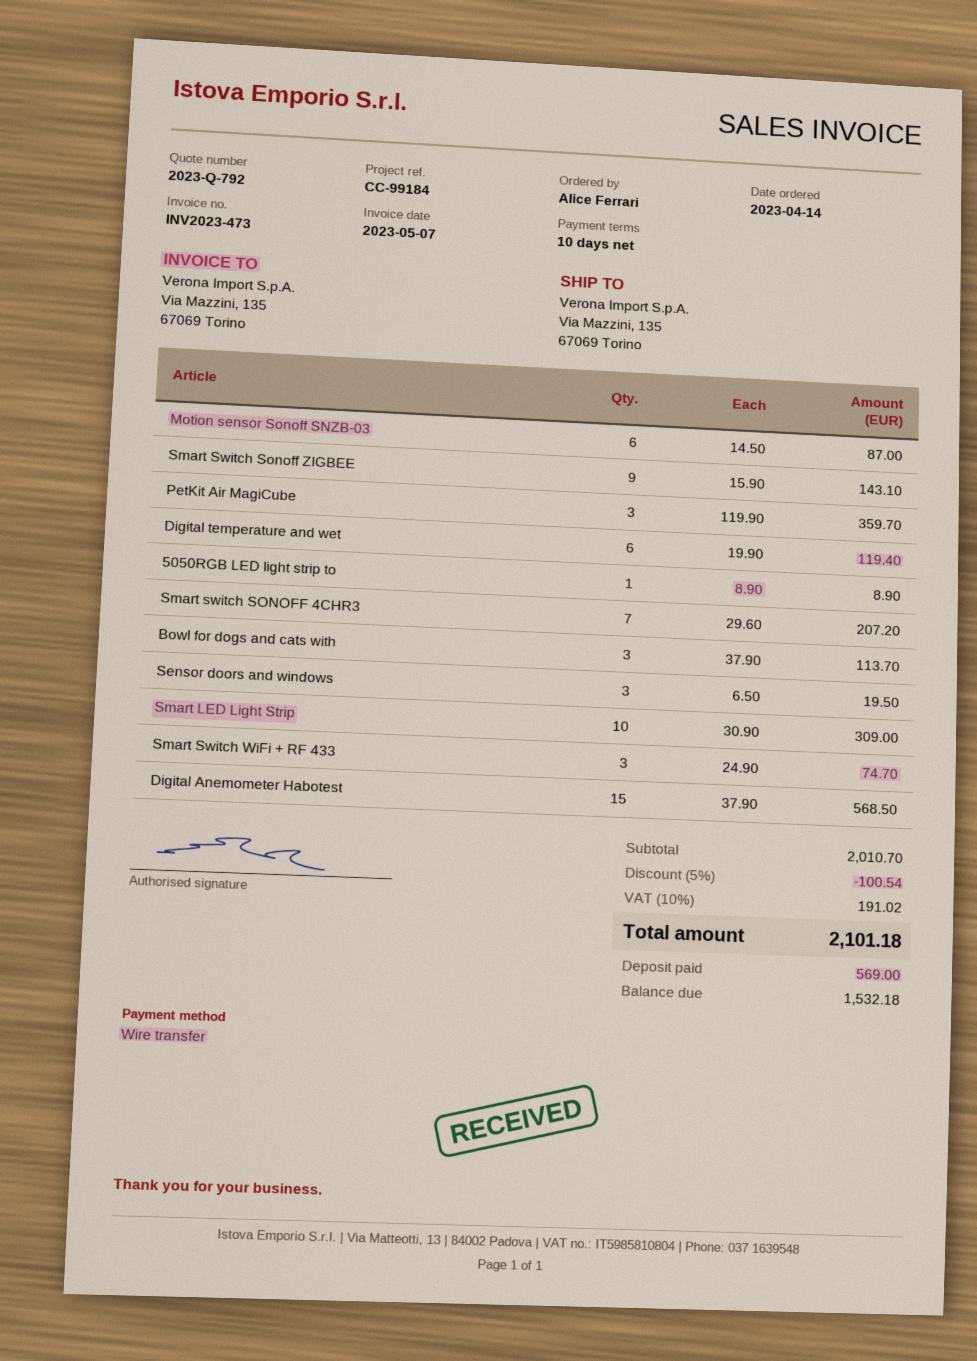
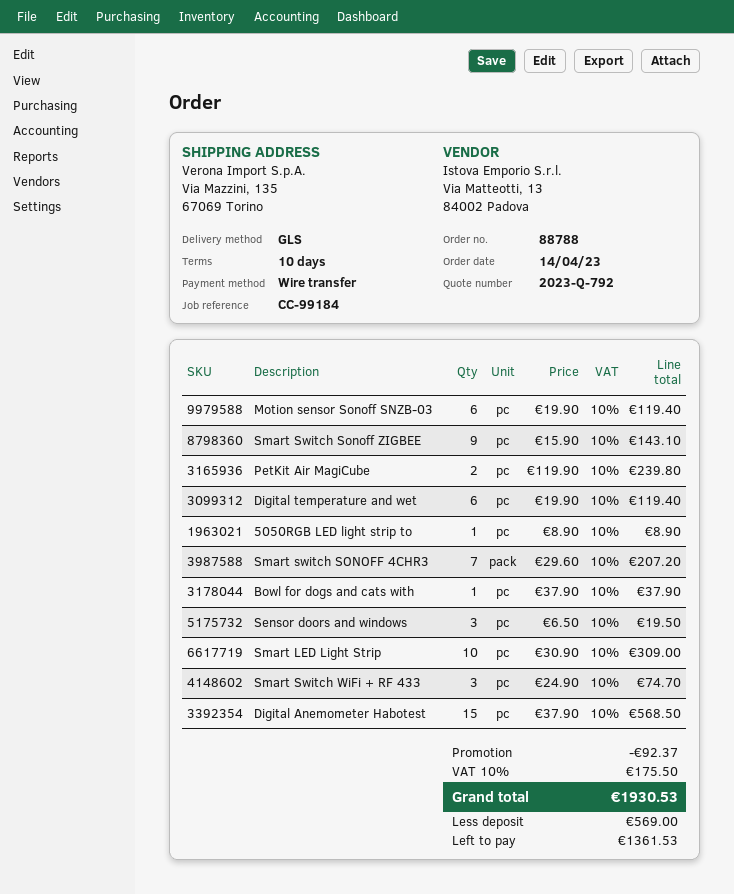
Motion sensor Sonoff SNZB-03: 6 x 14.50 = 87.00 -> 6 x 19.90 = 119.40
PetKit Air MagiCube: 3 x 119.90 = 359.70 -> 2 x 119.90 = 239.80
Bowl for dogs and cats with: 3 x 37.90 = 113.70 -> 1 x 37.90 = 37.90
discount: 100.54 -> 92.37
tax: 10% = 191.02 -> 10% = 175.50
total: 2101.18 -> 1930.53
balance: 1532.18 -> 1361.53

